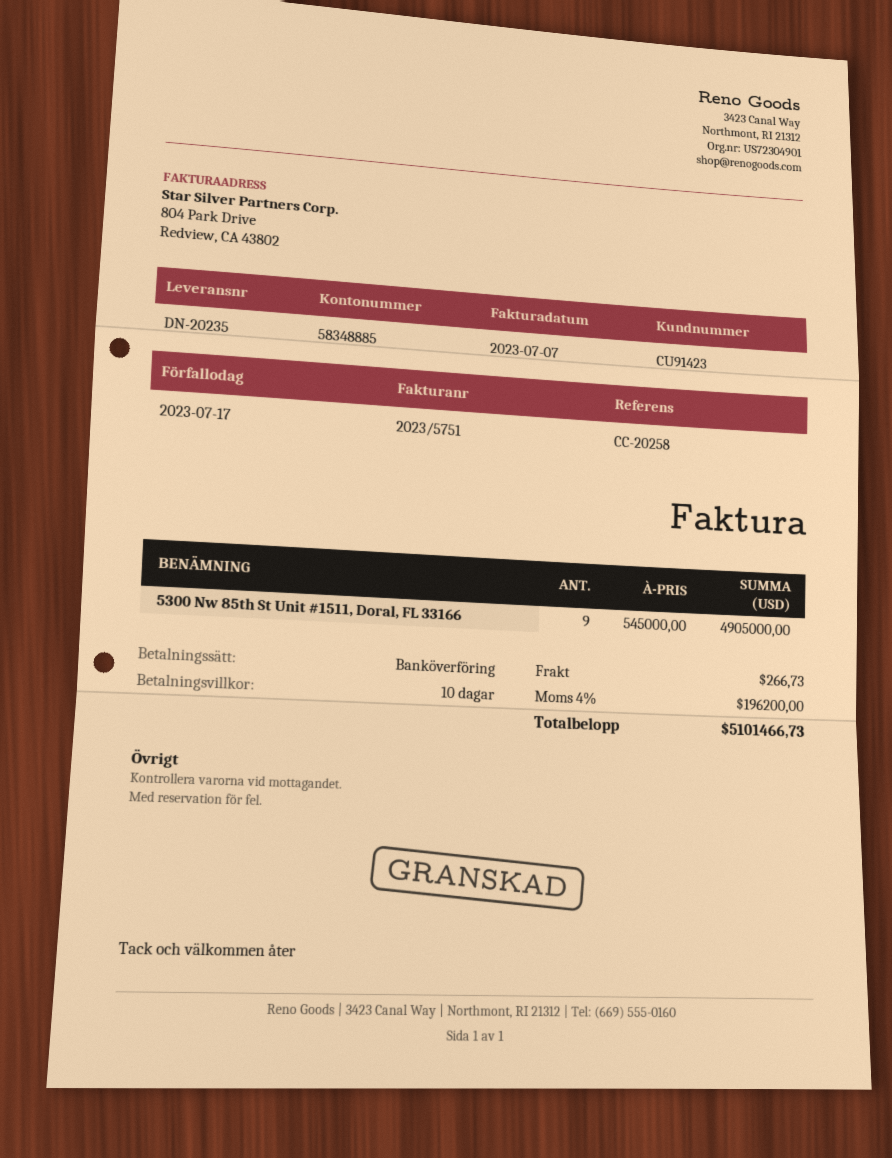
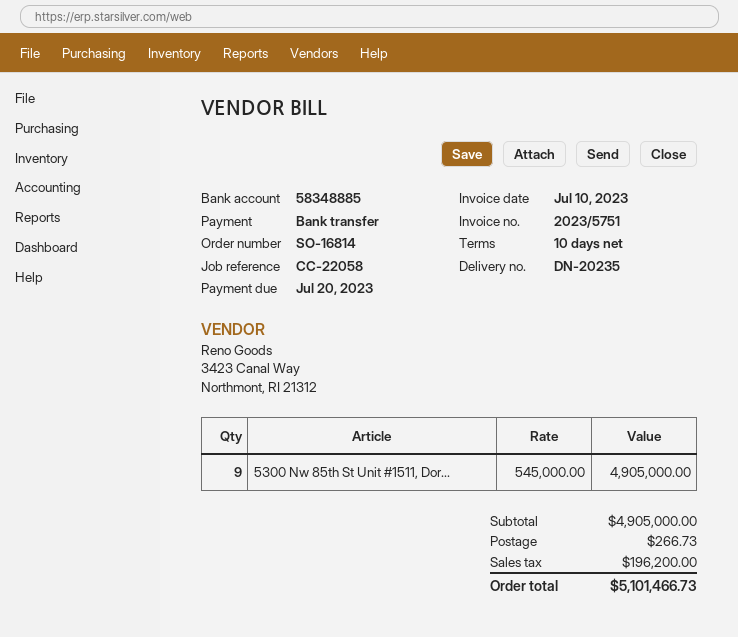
invoice date: 2023-07-07 -> 2023-07-10
due date: 2023-07-17 -> 2023-07-20
reference: CC-20258 -> CC-22058

